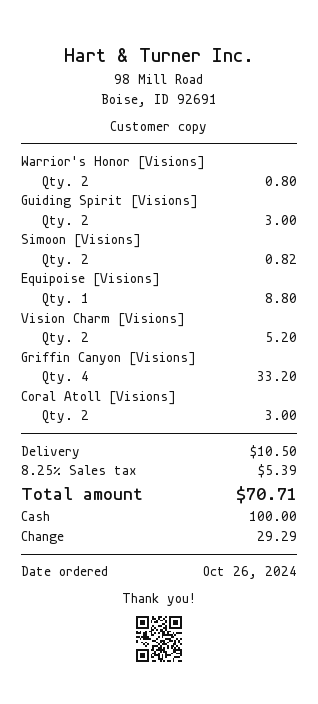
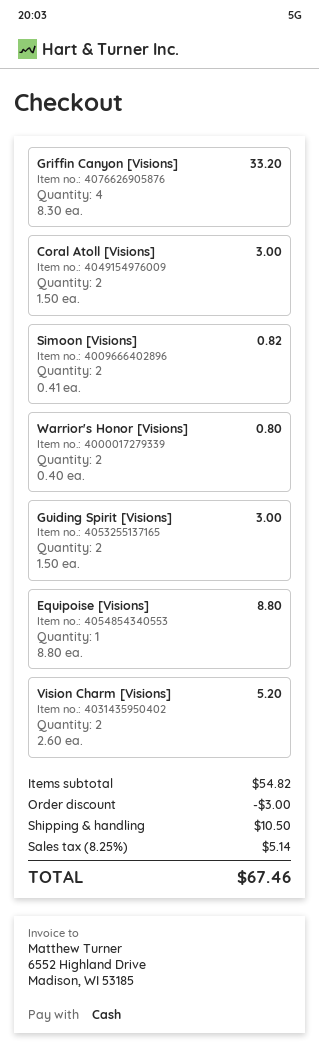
discount: none -> 3.00
tax: 8.25% = 5.39 -> 8.25% = 5.14
total: 70.71 -> 67.46

